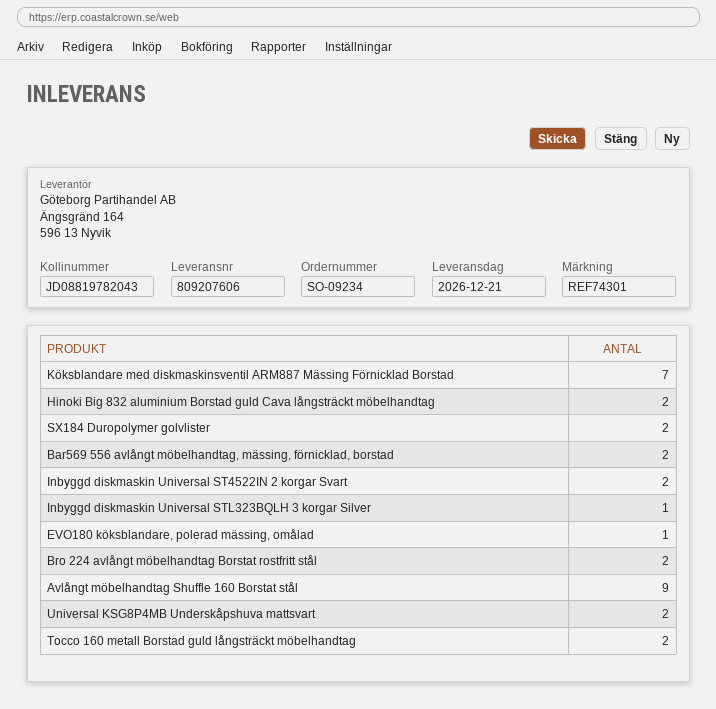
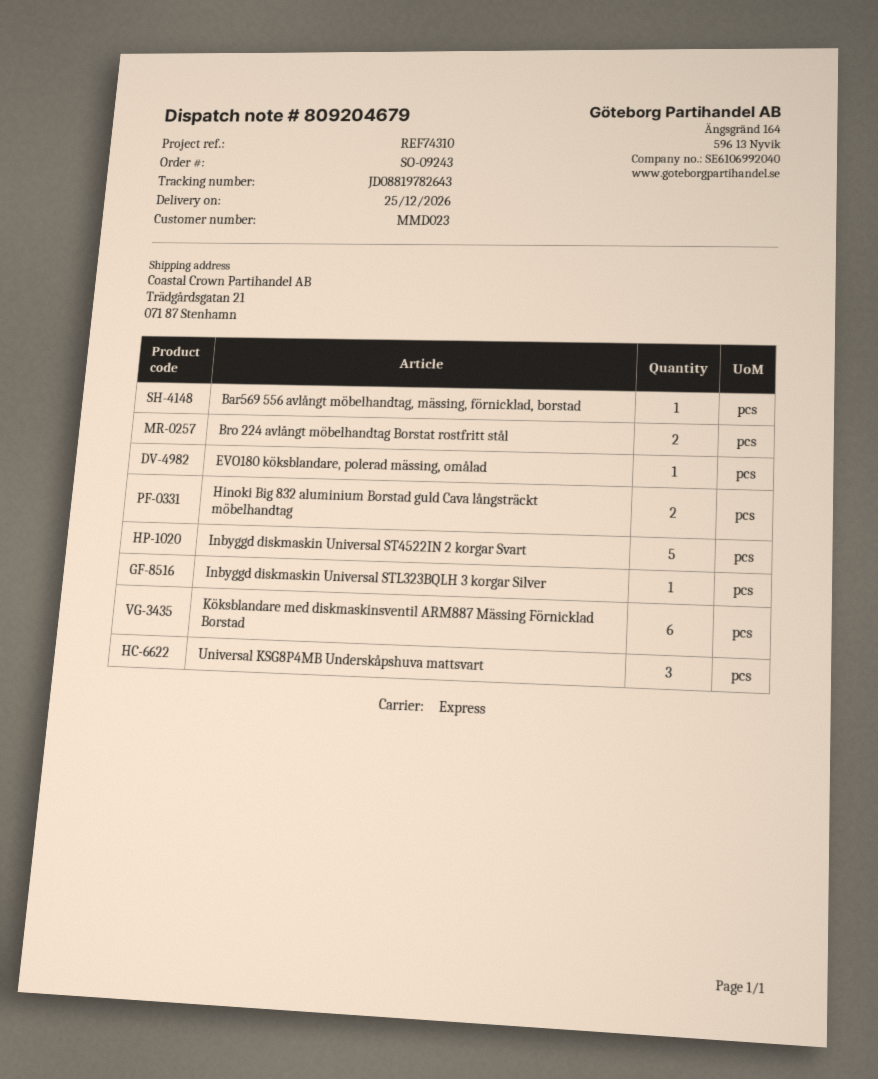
order number: SO-09234 -> SO-09243
delivery note number: 809207606 -> 809204679
delivery date: 2026-12-21 -> 2026-12-25
reference: REF74301 -> REF74310
tracking number: JD08819782043 -> JD08819782643
Köksblandare med diskmaskinsventil ARM887 Mässing Förnicklad Borstad: 7 -> 6
SX184 Duropolymer golvlister: 2 -> none
Bar569 556 avlångt möbelhandtag, mässing, förnicklad, borstad: 2 -> 1
Inbyggd diskmaskin Universal ST4522IN 2 korgar Svart: 2 -> 5
Avlångt möbelhandtag Shuffle 160 Borstat stål: 9 -> none
Universal KSG8P4MB Underskåpshuva mattsvart: 2 -> 3
Tocco 160 metall Borstad guld långsträckt möbelhandtag: 2 -> none

